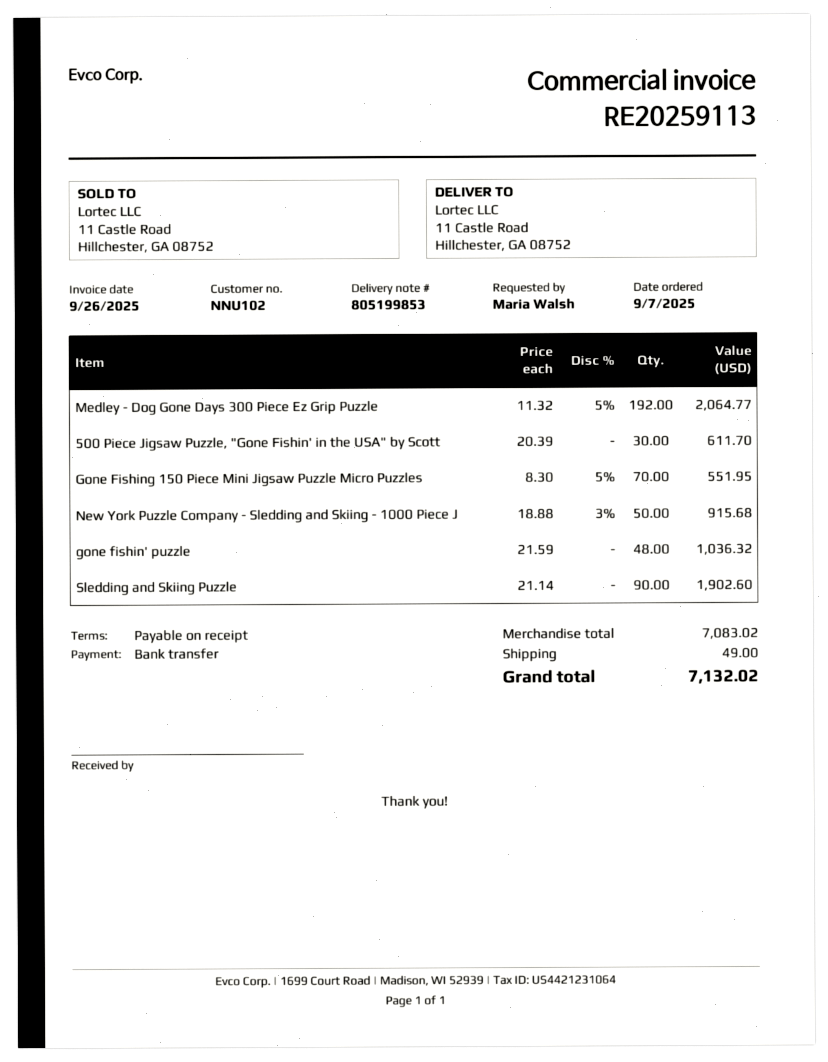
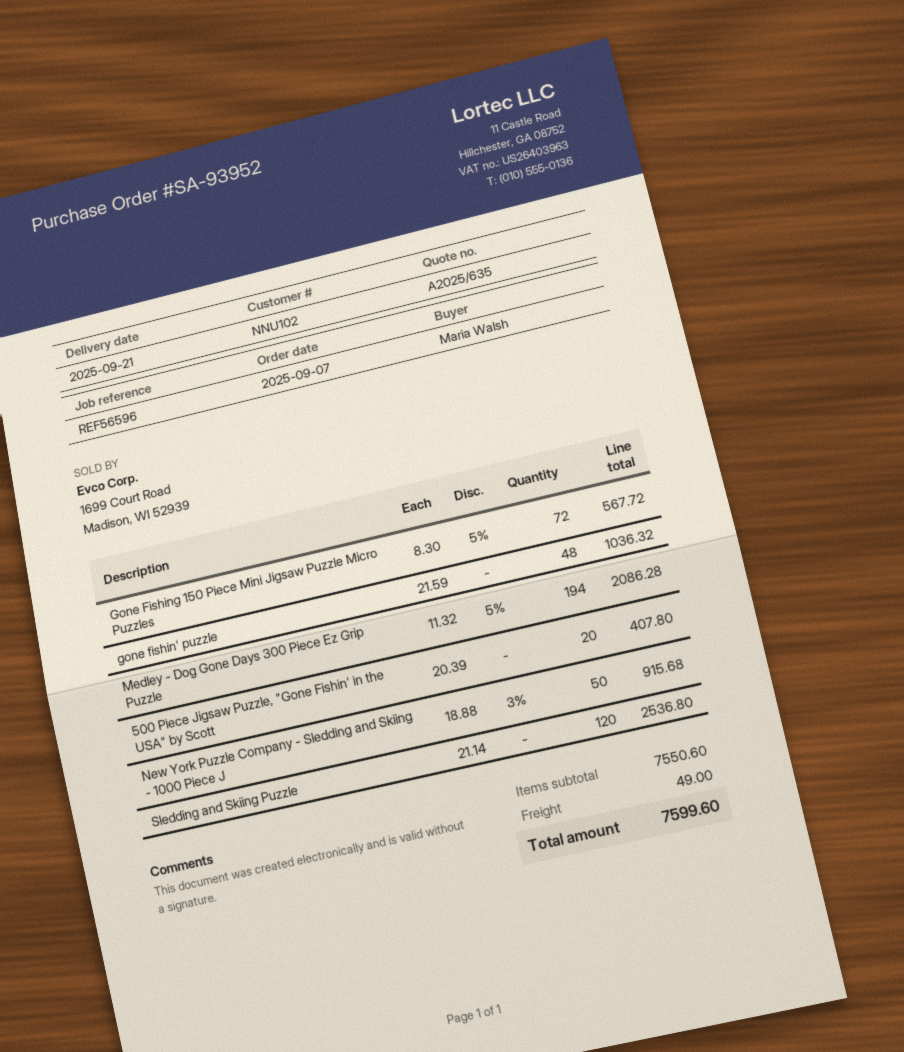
Medley - Dog Gone Days 300 Piece Ez Grip Puzzle: 192 x 11.32 - 5% = 2064.77 -> 194 x 11.32 - 5% = 2086.28
500 Piece Jigsaw Puzzle, "Gone Fishin' in the USA" by Scott: 30 x 20.39 = 611.70 -> 20 x 20.39 = 407.80
Gone Fishing 150 Piece Mini Jigsaw Puzzle Micro Puzzles: 70 x 8.30 - 5% = 551.95 -> 72 x 8.30 - 5% = 567.72
Sledding and Skiing Puzzle: 90 x 21.14 = 1902.60 -> 120 x 21.14 = 2536.80
subtotal: 7083.02 -> 7550.60
total: 7132.02 -> 7599.60

